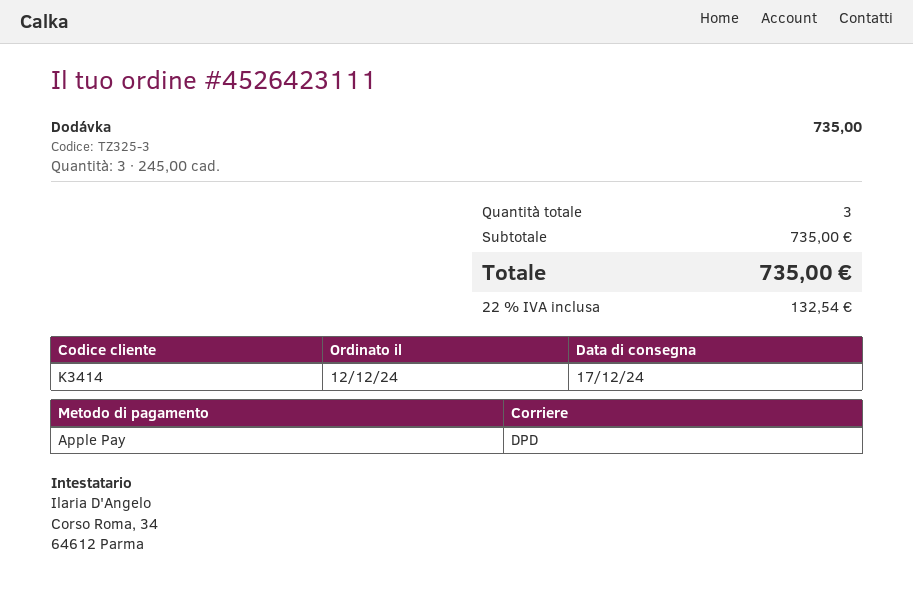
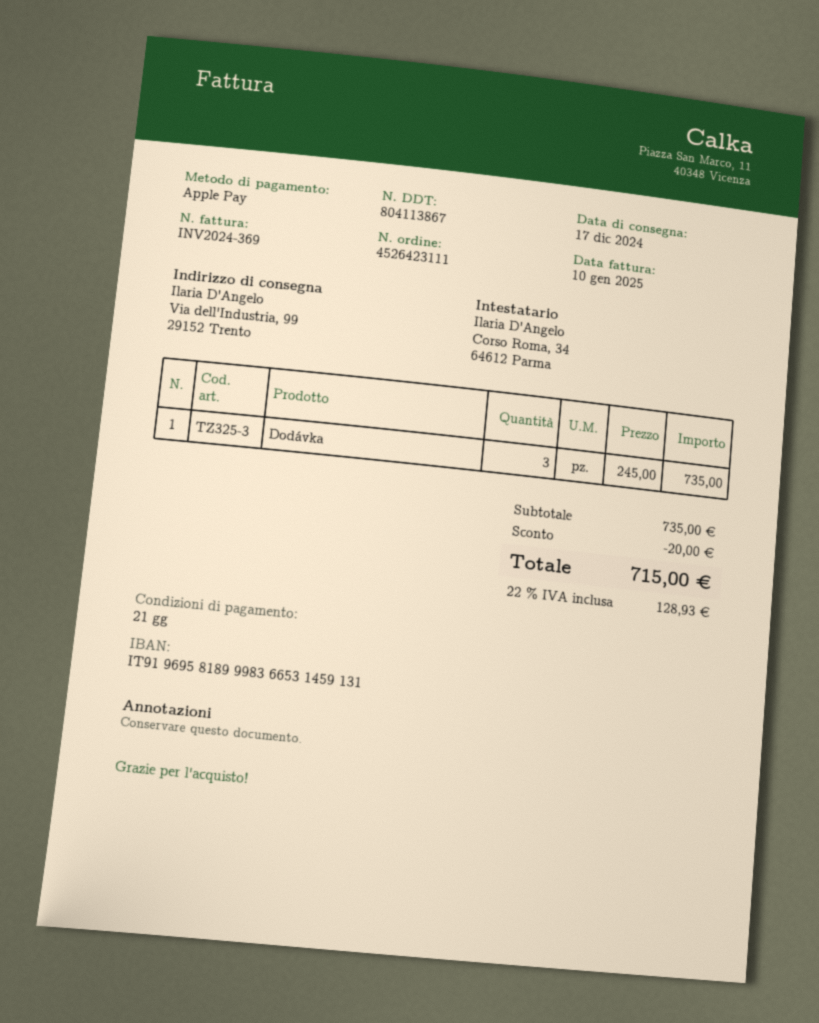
discount: none -> 20.00
tax: 22% = 132.54 -> 22% = 128.93
total: 735.00 -> 715.00

